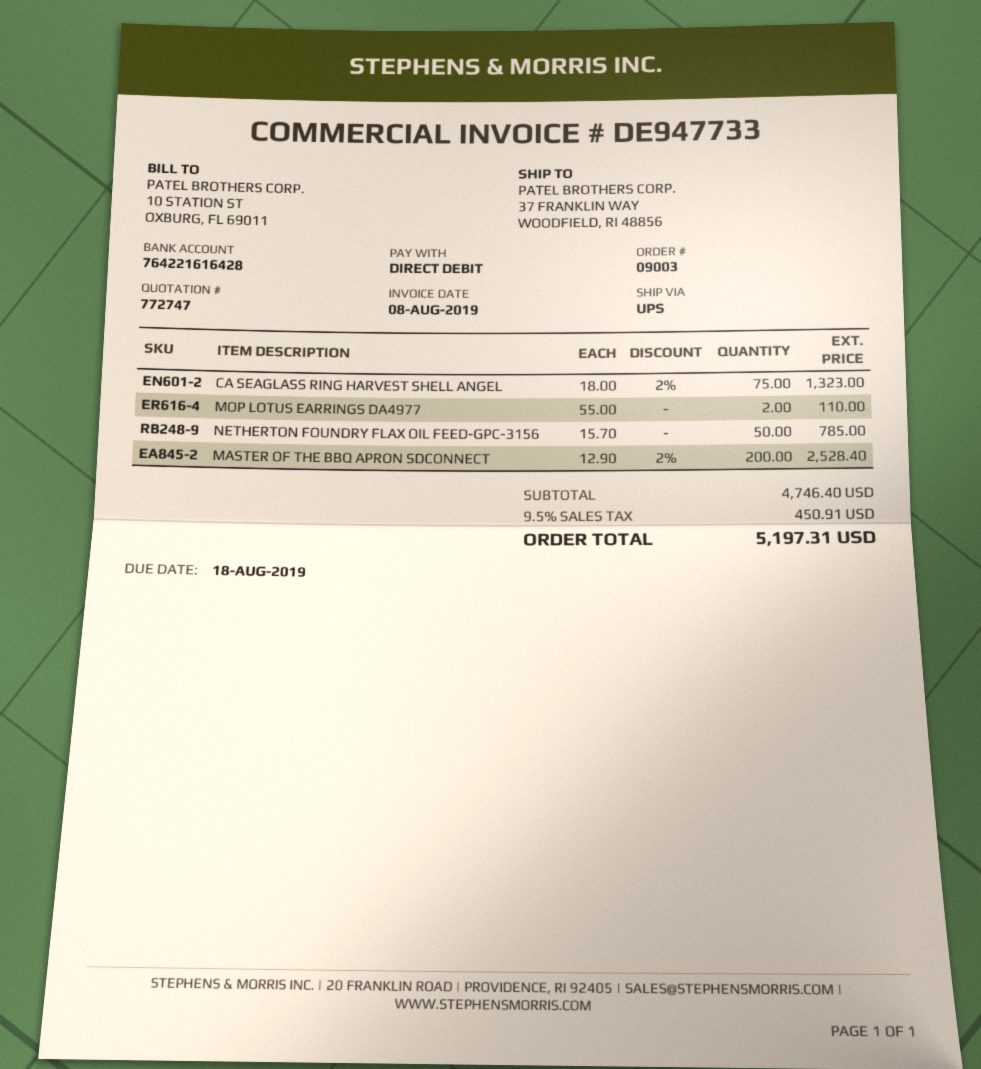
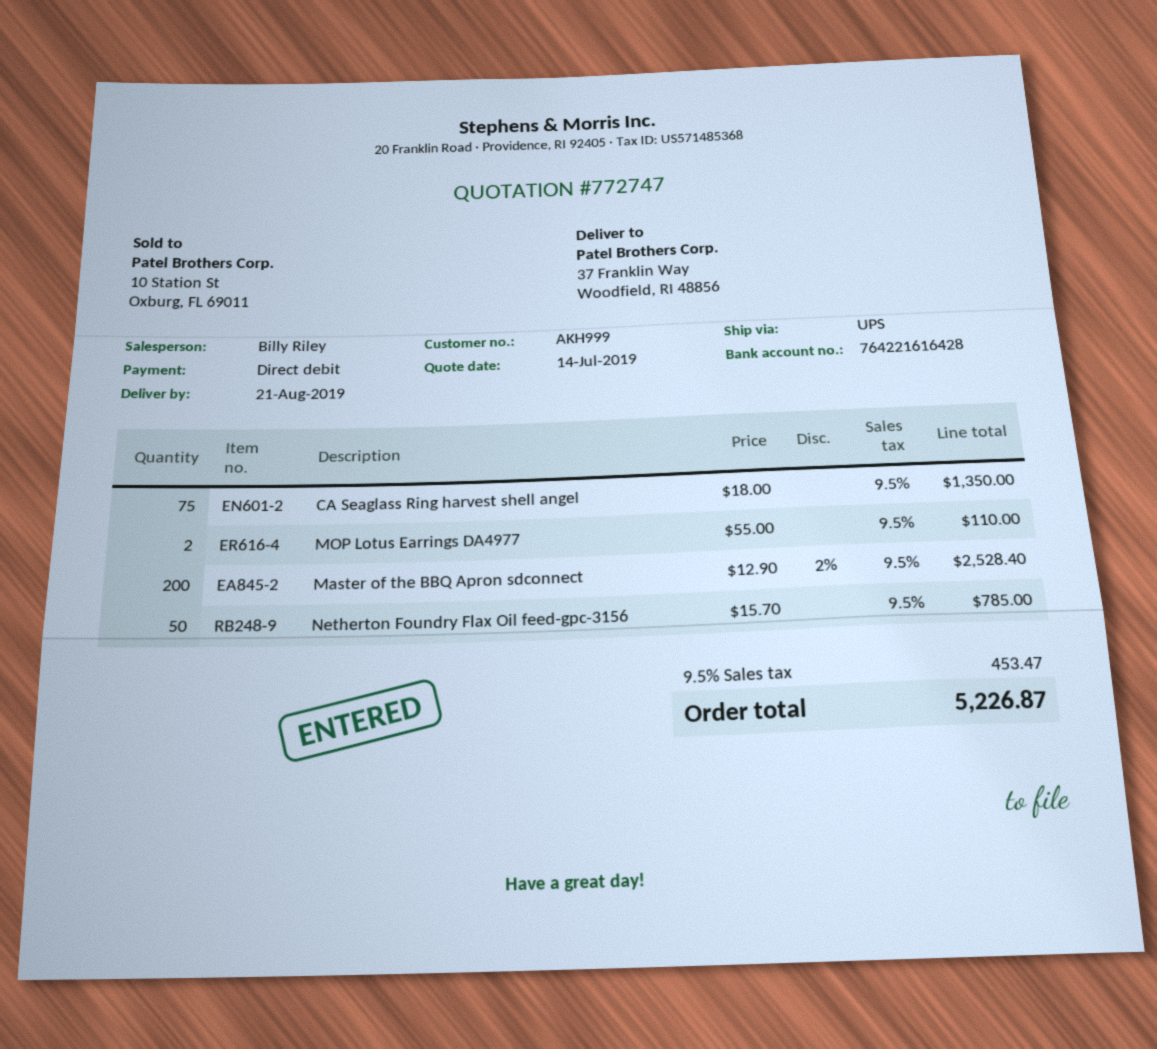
CA SEAGLASS RING HARVEST SHELL ANGEL: 75 x 18.00 - 2% = 1323.00 -> 75 x 18.00 = 1350.00
tax: 9.5% = 450.91 -> 9.5% = 453.47
total: 5197.31 -> 5226.87

